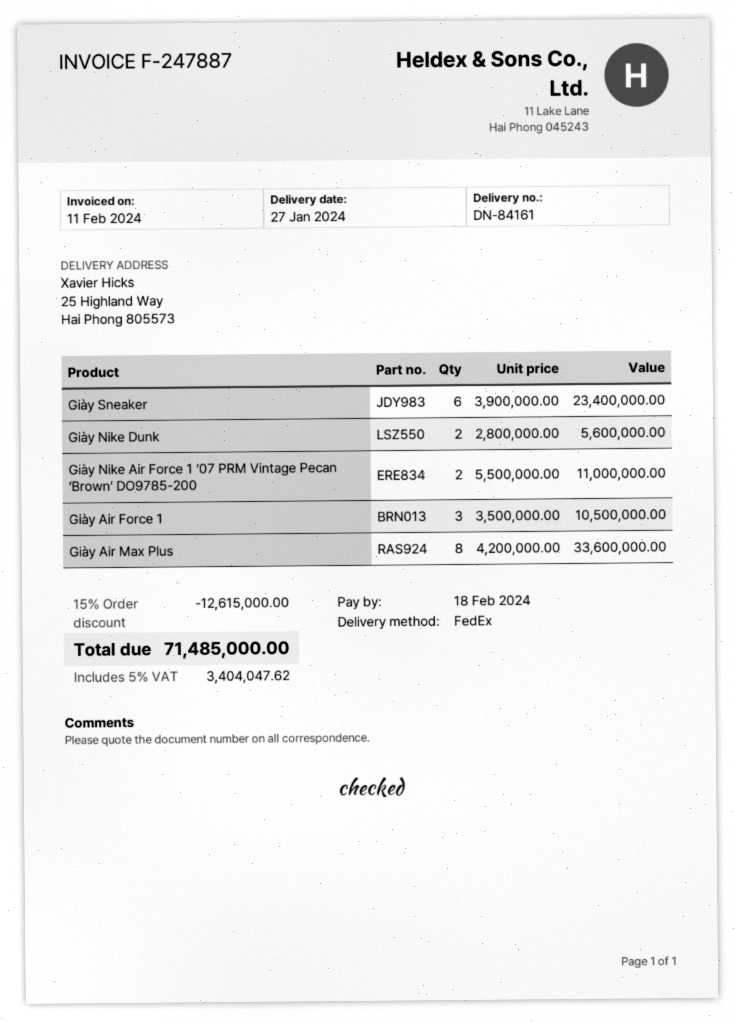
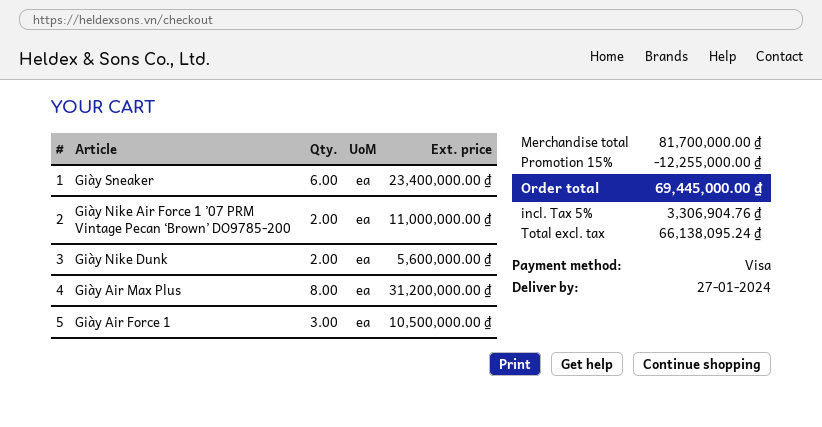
Giày Air Max Plus: 8 for 33600000.00 -> 8 for 31200000.00
discount: 15% = 12615000.00 -> 15% = 12255000.00
tax: 5% = 3404047.62 -> 5% = 3306904.76
total: 71485000.00 -> 69445000.00

